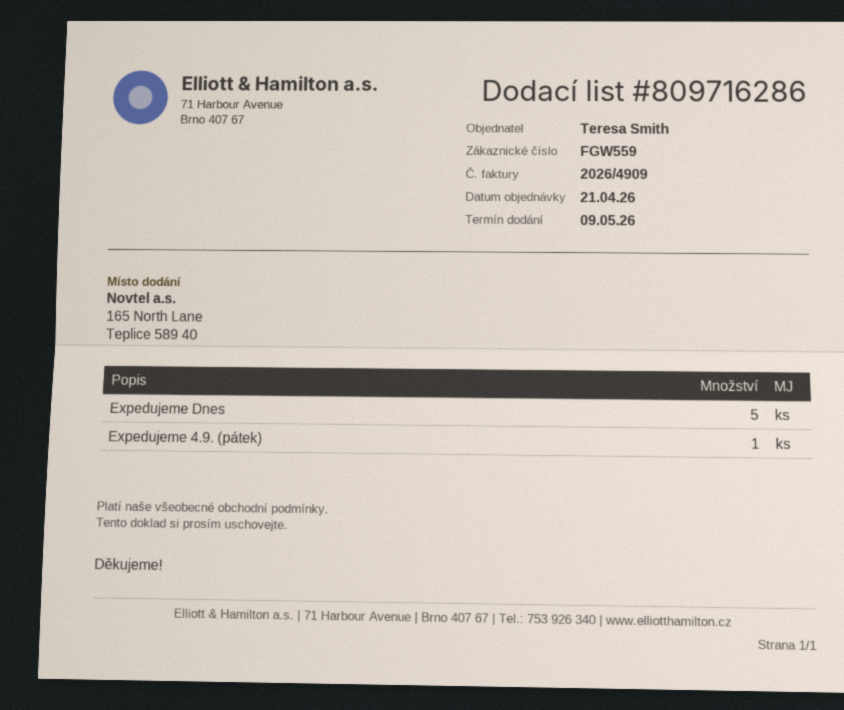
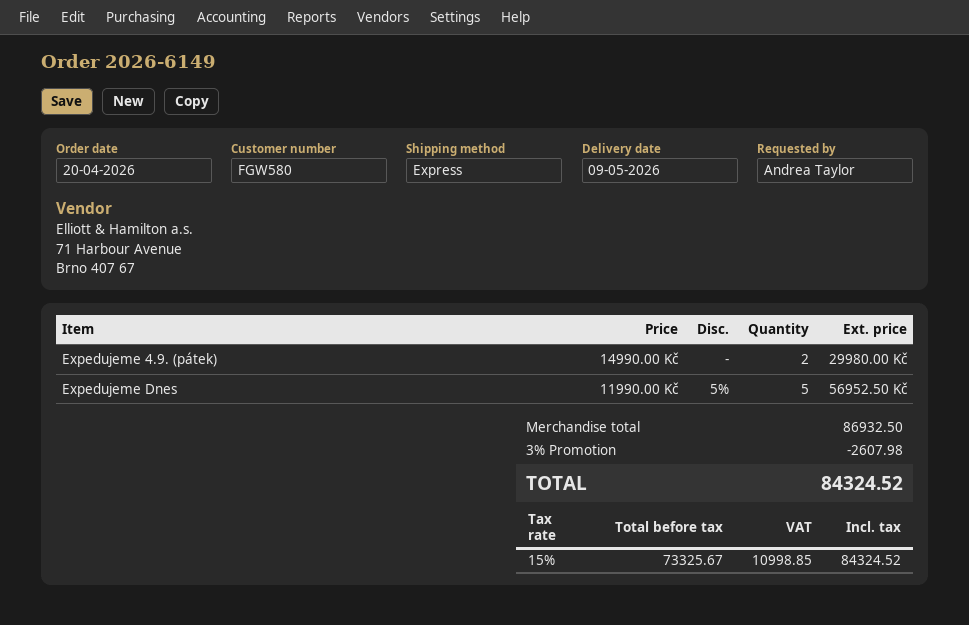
order date: 2026-04-21 -> 2026-04-20
customer number: FGW559 -> FGW580
ordered by: Teresa Smith -> Andrea Taylor
Expedujeme 4.9. (pátek): 1 -> 2

